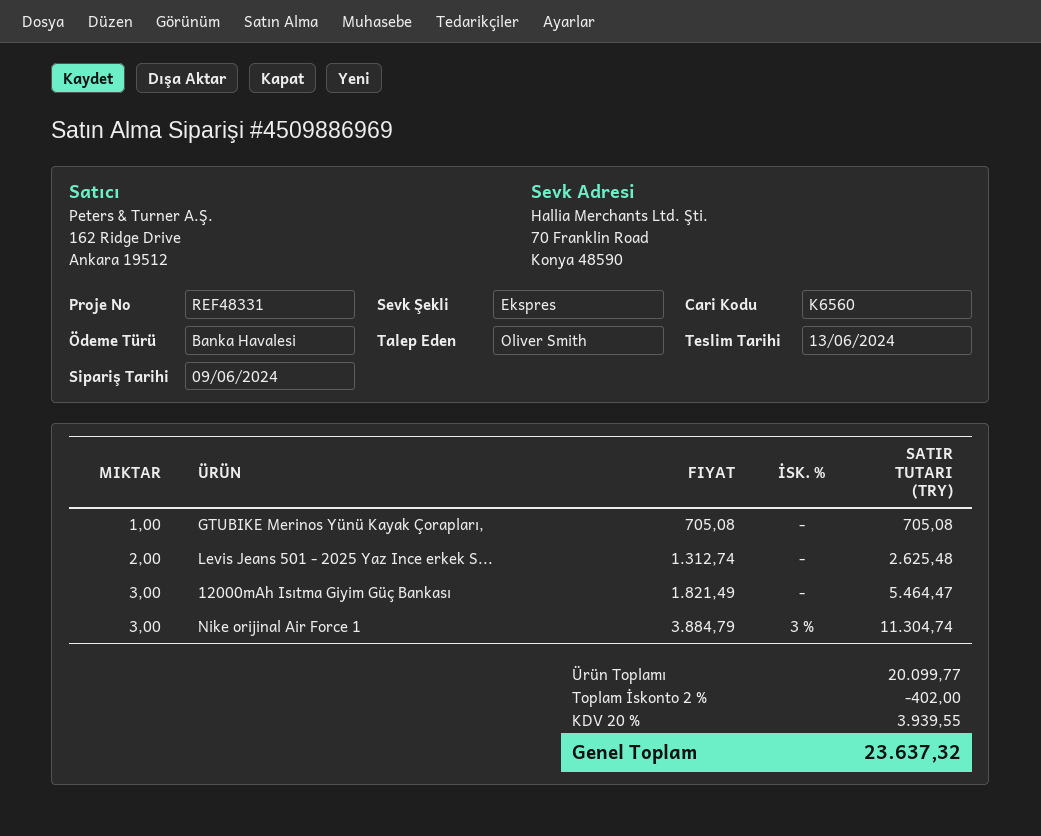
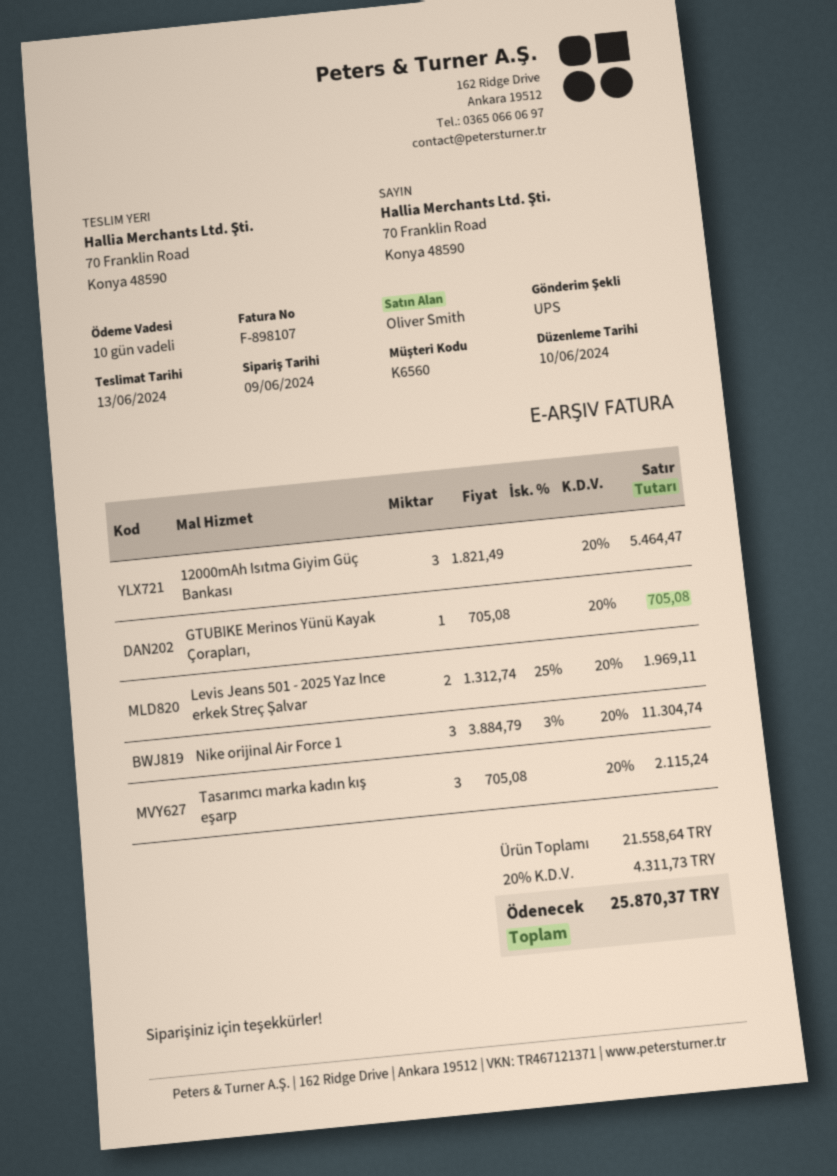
shipping method: express -> UPS
Levis Jeans 501 - 2025 Yaz Ince erkek S...: 2 x 1312.74 = 2625.48 -> 2 x 1312.74 - 25% = 1969.11
Tasarımcı marka kadın kış eşarp: none -> 3 x 705.08 = 2115.24
subtotal: 20099.77 -> 21558.64
discount: 2% = 402.00 -> none
tax: 20% = 3939.55 -> 20% = 4311.73
total: 23637.32 -> 25870.37

